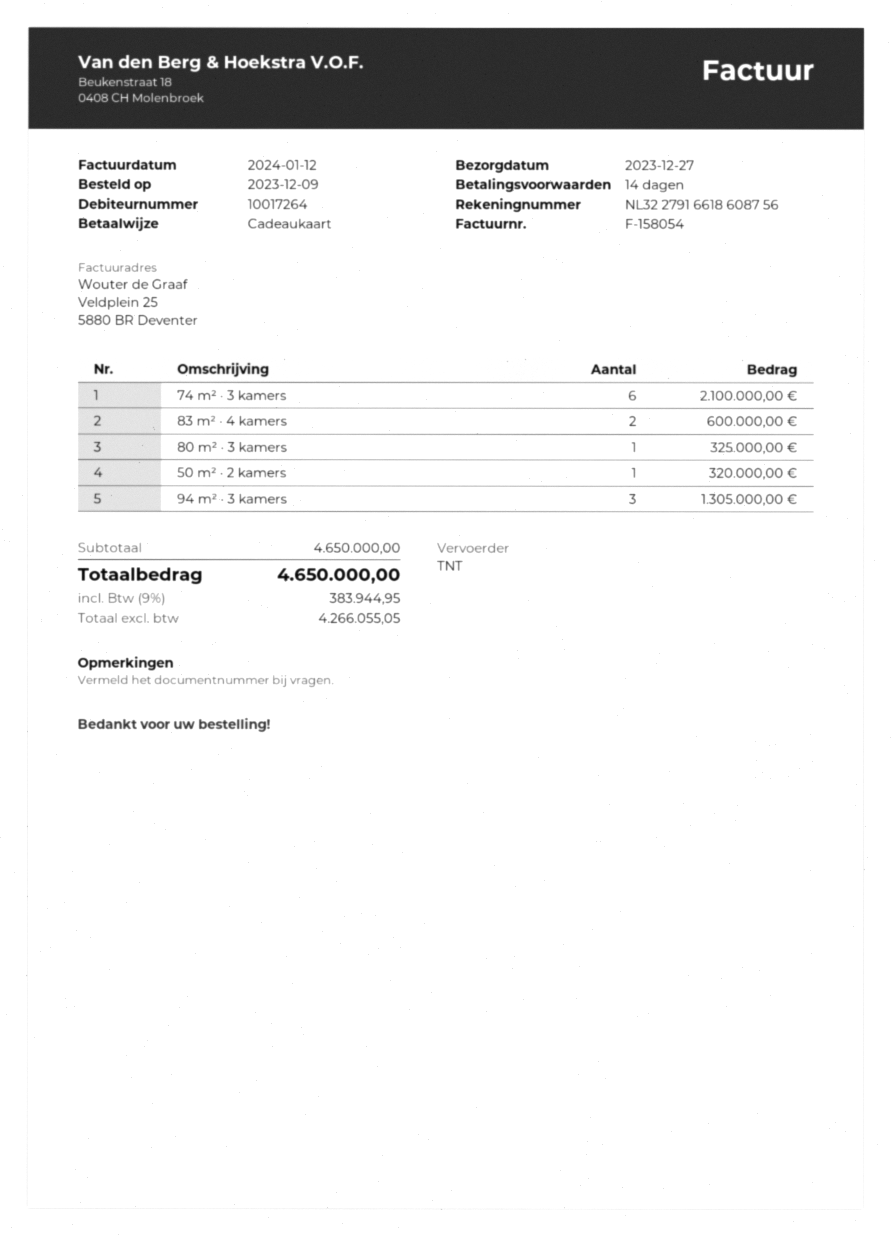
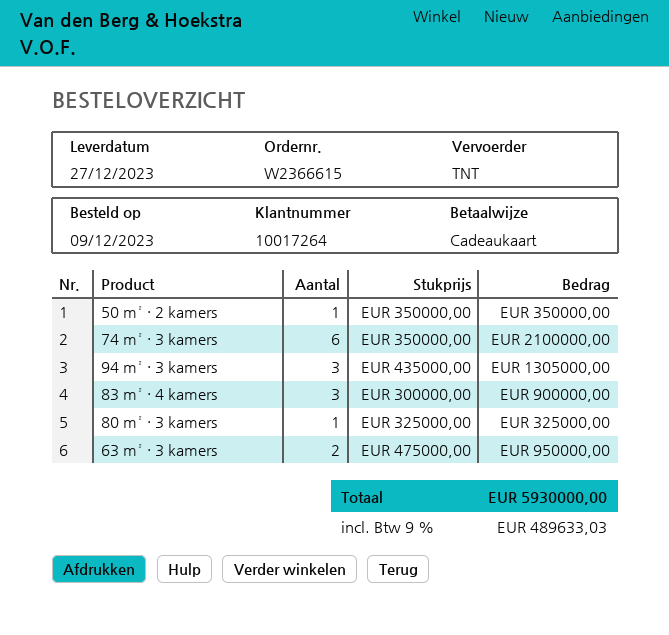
83 m² · 4 kamers: 2 for 600000.00 -> 3 for 900000.00
50 m² · 2 kamers: 1 for 320000.00 -> 1 for 350000.00
63 m² · 3 kamers: none -> 2 for 950000.00
tax: 9% = 383944.95 -> 9% = 489633.03
total: 4650000.00 -> 5930000.00

